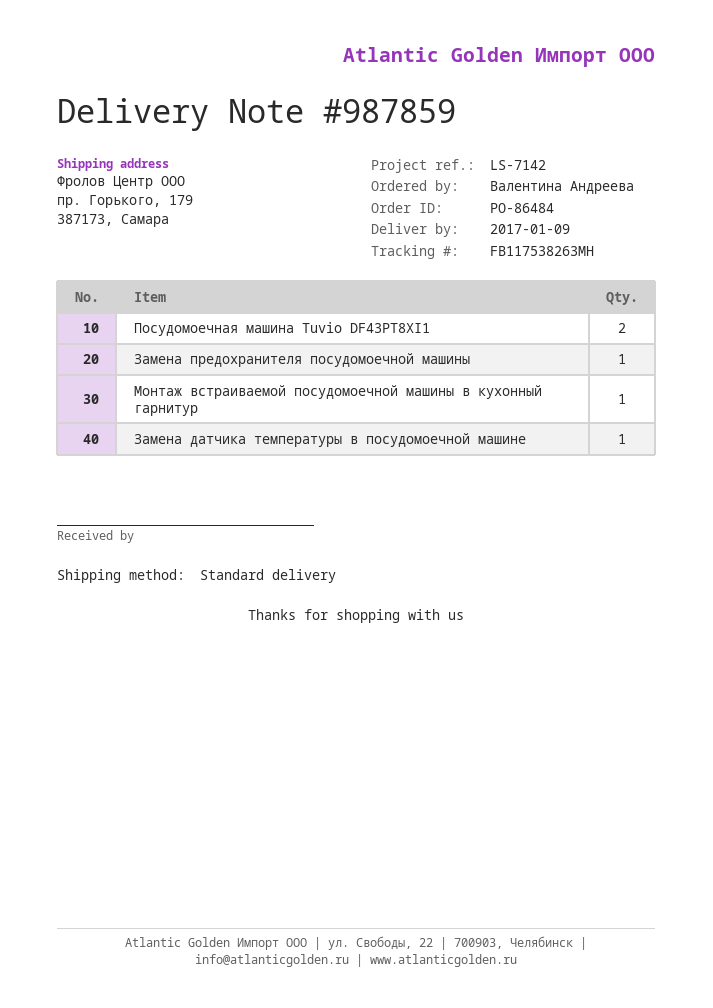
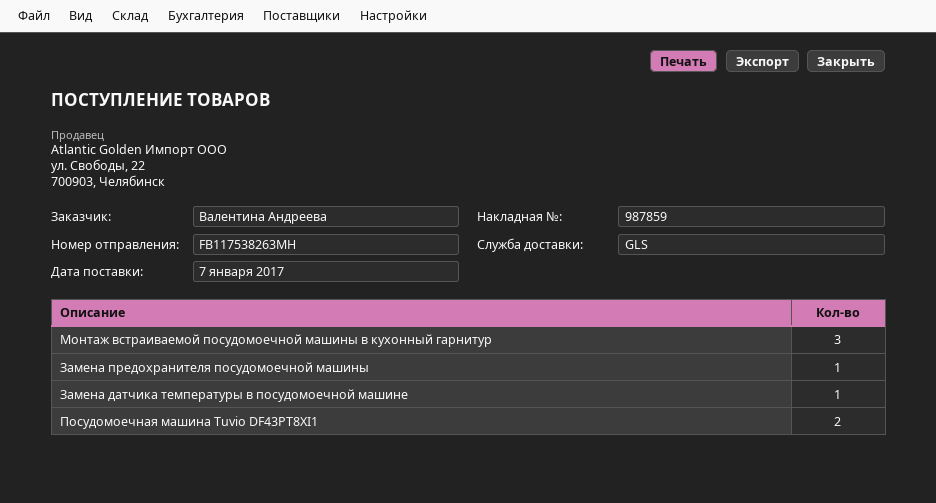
delivery date: 2017-01-09 -> 2017-01-07
shipping method: standard -> GLS
Монтаж встраиваемой посудомоечной машины в кухонный гарнитур: 1 -> 3

